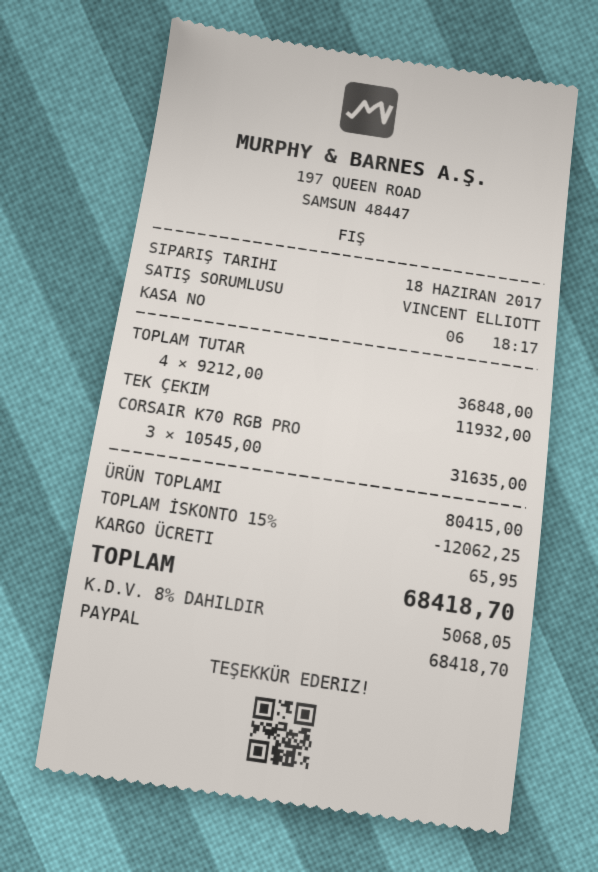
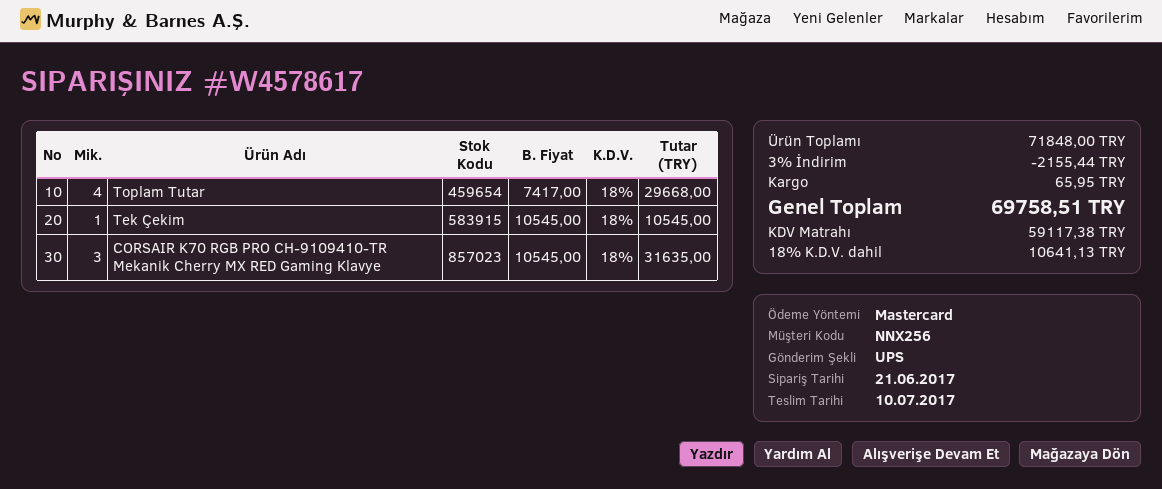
order date: 2017-06-18 -> 2017-06-21
payment method: PayPal -> Mastercard
TOPLAM TUTAR: 4 x 9212.00 = 36848.00 -> 4 x 7417.00 = 29668.00
TEK ÇEKIM: 1 x 11932.00 = 11932.00 -> 1 x 10545.00 = 10545.00
subtotal: 80415.00 -> 71848.00
discount: 15% = 12062.25 -> 3% = 2155.44
tax: 8% = 5068.05 -> 18% = 10641.13
total: 68418.70 -> 69758.51

